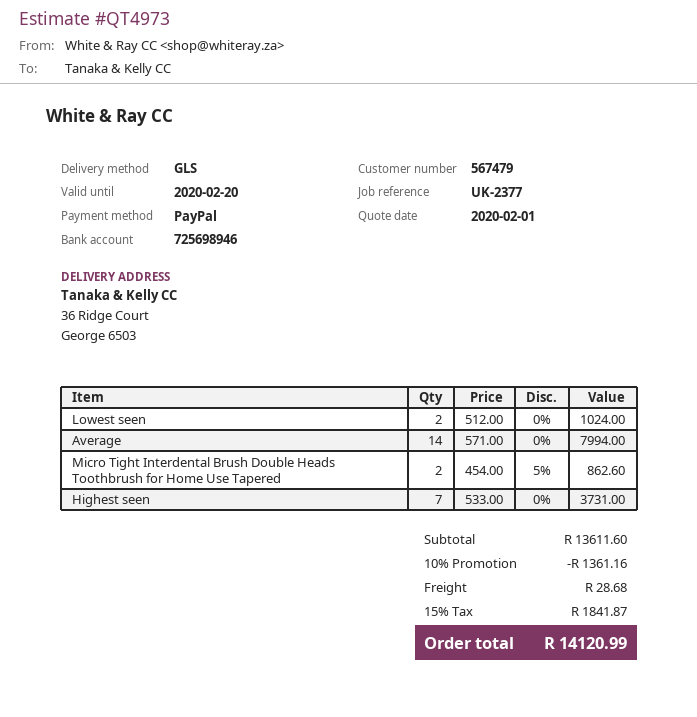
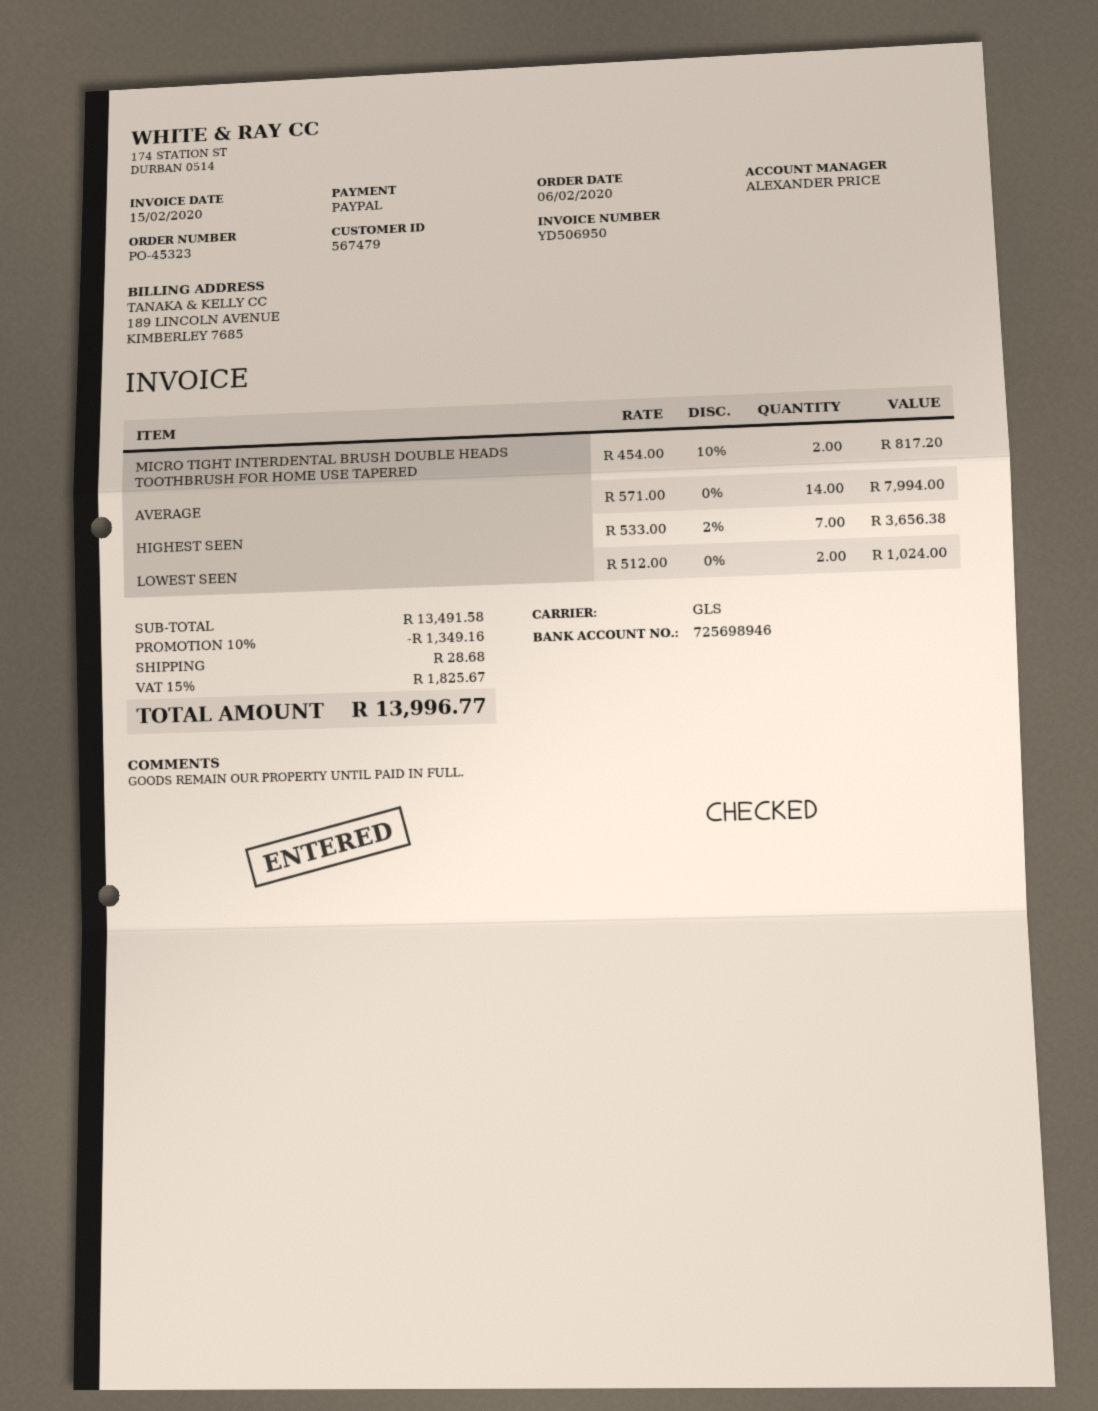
Micro Tight Interdental Brush Double Heads Toothbrush for Home Use Tapered: 2 x 454.00 - 5% = 862.60 -> 2 x 454.00 - 10% = 817.20
Highest seen: 7 x 533.00 = 3731.00 -> 7 x 533.00 - 2% = 3656.38
subtotal: 13611.60 -> 13491.58
discount: 10% = 1361.16 -> 10% = 1349.16
tax: 15% = 1841.87 -> 15% = 1825.67
total: 14120.99 -> 13996.77

